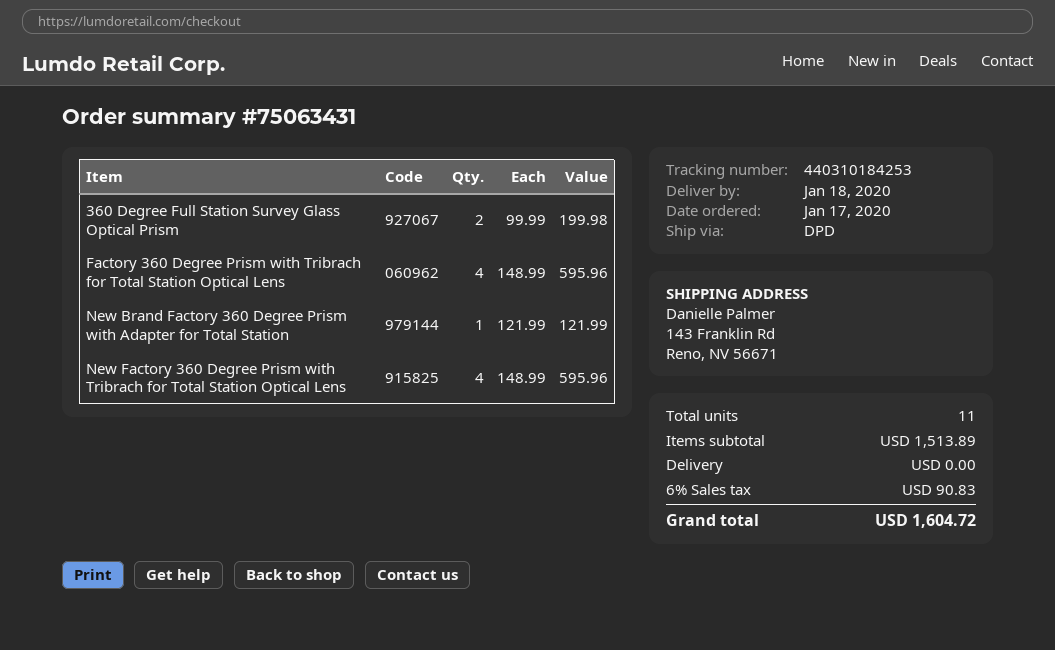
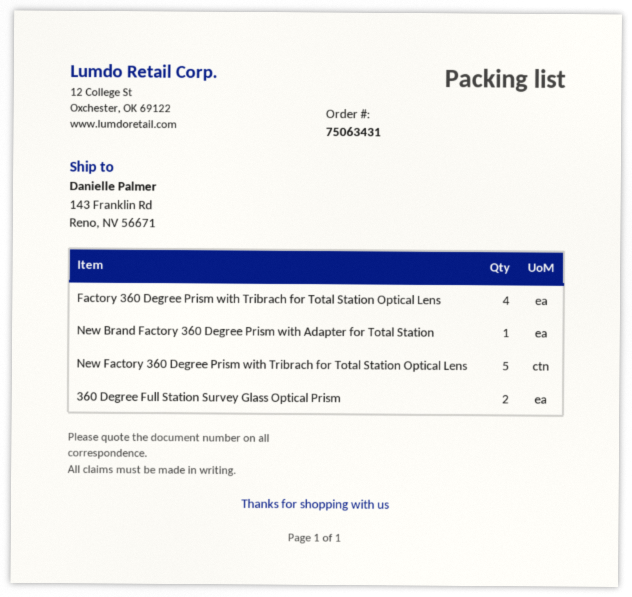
New Factory 360 Degree Prism with Tribrach for Total Station Optical Lens: 4 -> 5

